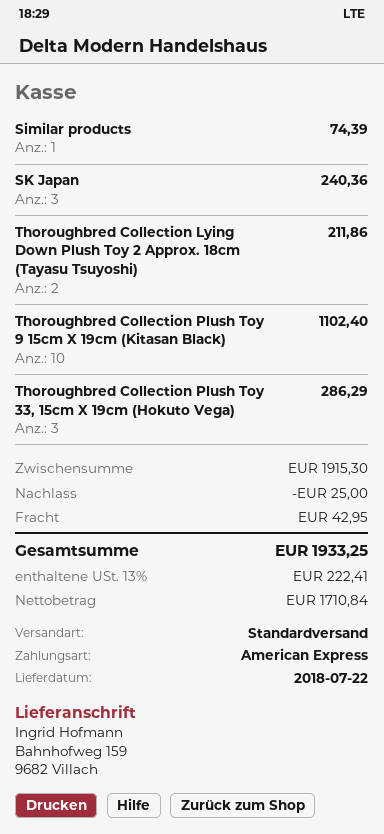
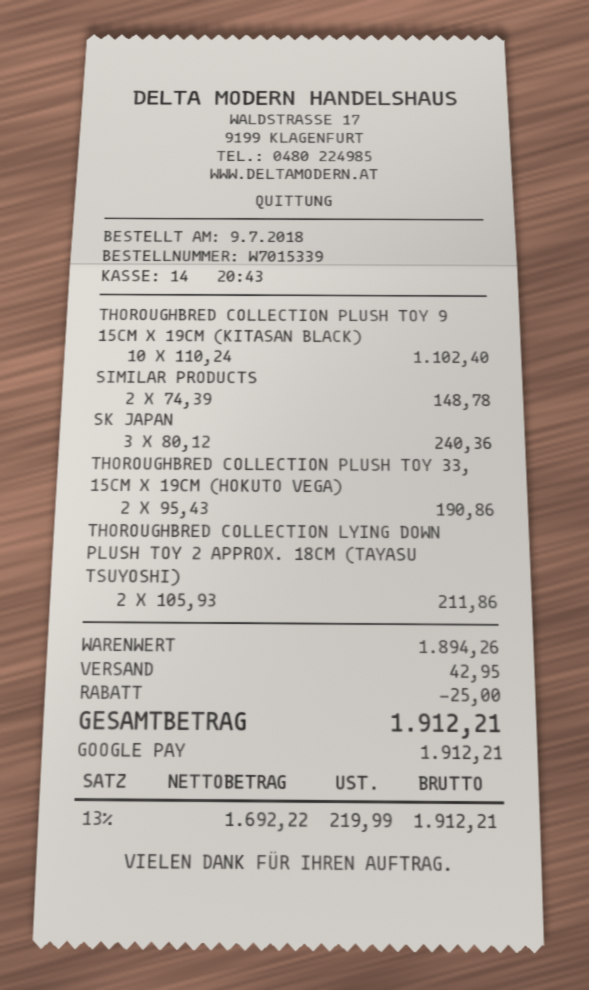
payment method: American Express -> Google Pay
Similar products: 1 for 74.39 -> 2 for 148.78
Thoroughbred Collection Plush Toy 33, 15cm X 19cm (Hokuto Vega): 3 for 286.29 -> 2 for 190.86
subtotal: 1915.30 -> 1894.26
net: 1710.84 -> 1692.22
tax: 13% = 222.41 -> 13% = 219.99
total: 1933.25 -> 1912.21

